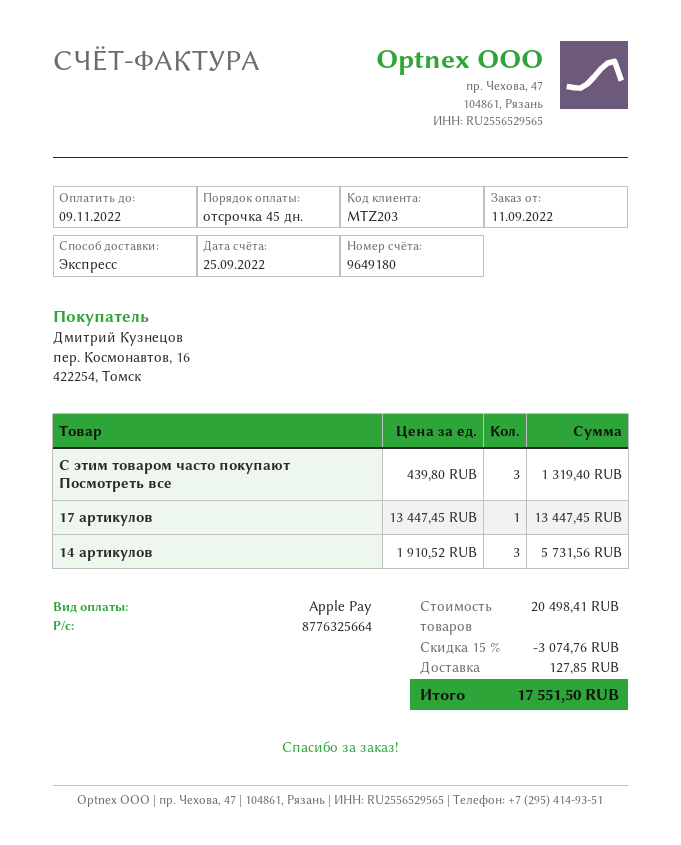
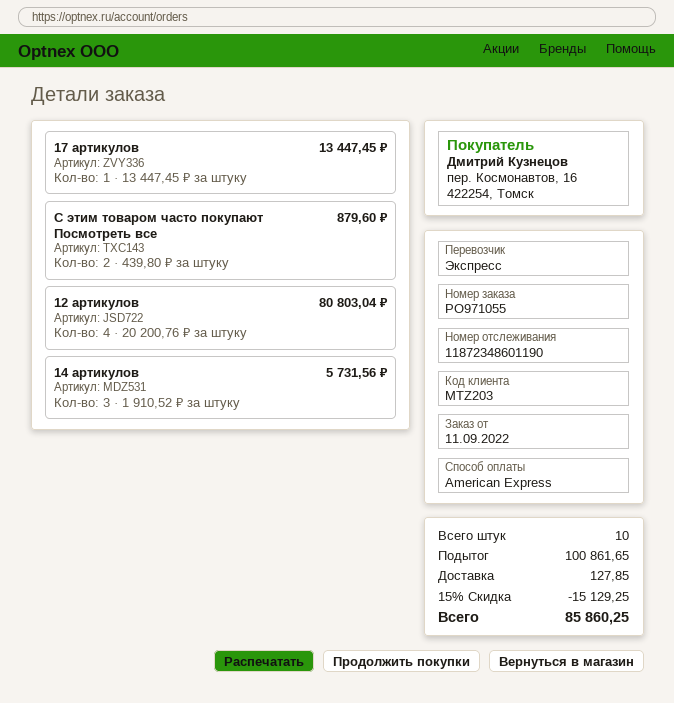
payment method: Apple Pay -> American Express
С этим товаром часто покупают Посмотреть все: 3 x 439.80 = 1319.40 -> 2 x 439.80 = 879.60
12 артикулов: none -> 4 x 20200.76 = 80803.04
subtotal: 20498.41 -> 100861.65
discount: 15% = 3074.76 -> 15% = 15129.25
total: 17551.50 -> 85860.25

